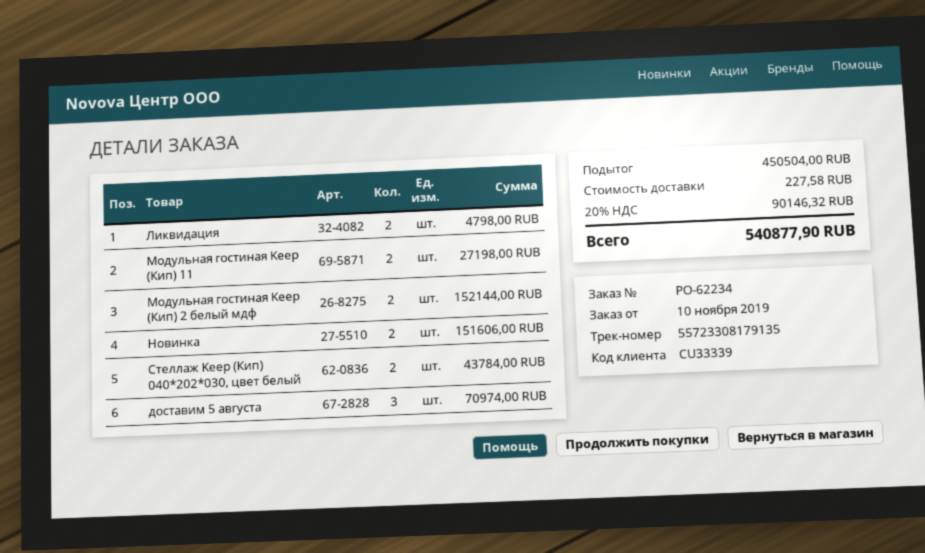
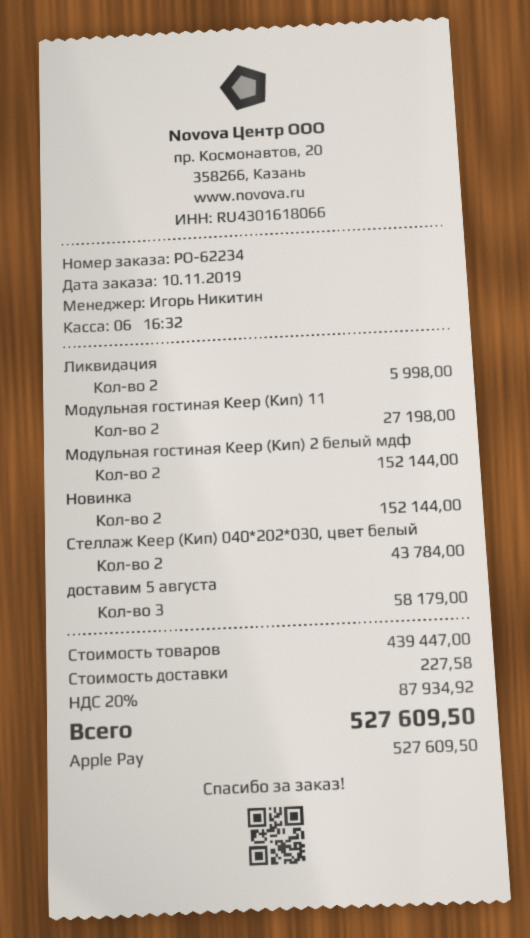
Ликвидация: 2 for 4798.00 -> 2 for 5998.00
Новинка: 2 for 151606.00 -> 2 for 152144.00
доставим 5 августа: 3 for 70974.00 -> 3 for 58179.00
subtotal: 450504.00 -> 439447.00
tax: 20% = 90146.32 -> 20% = 87934.92
total: 540877.90 -> 527609.50

